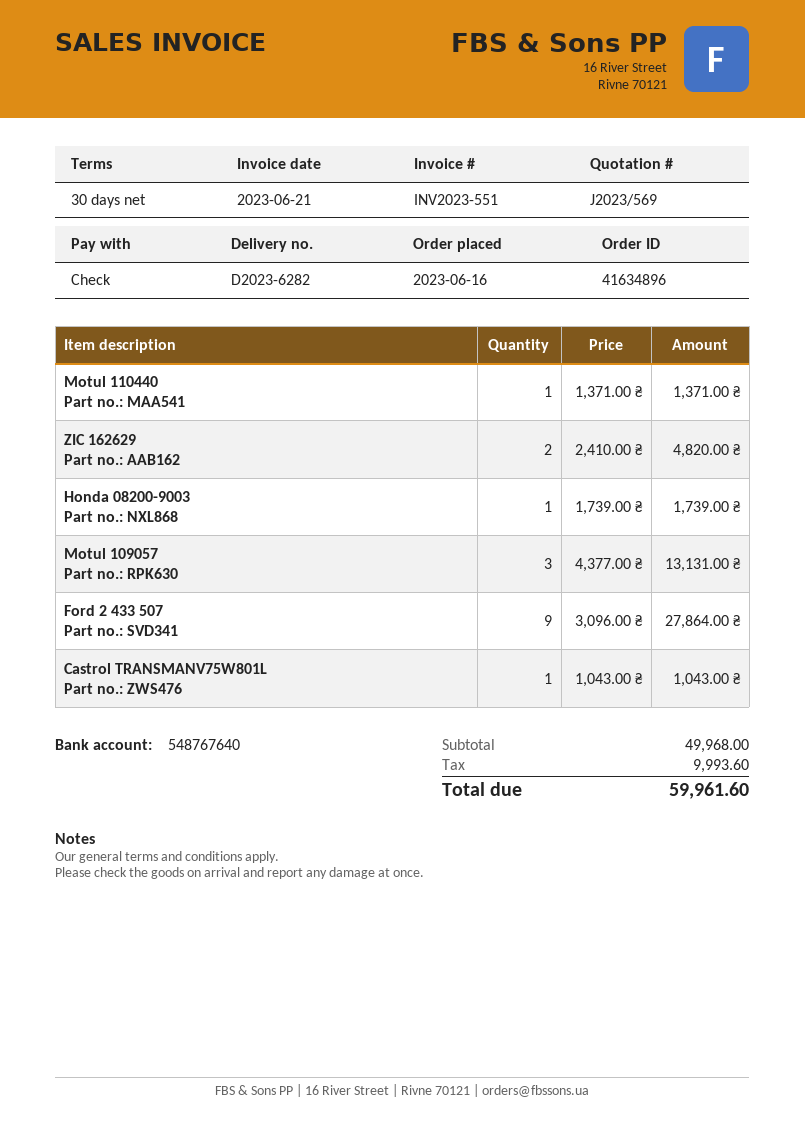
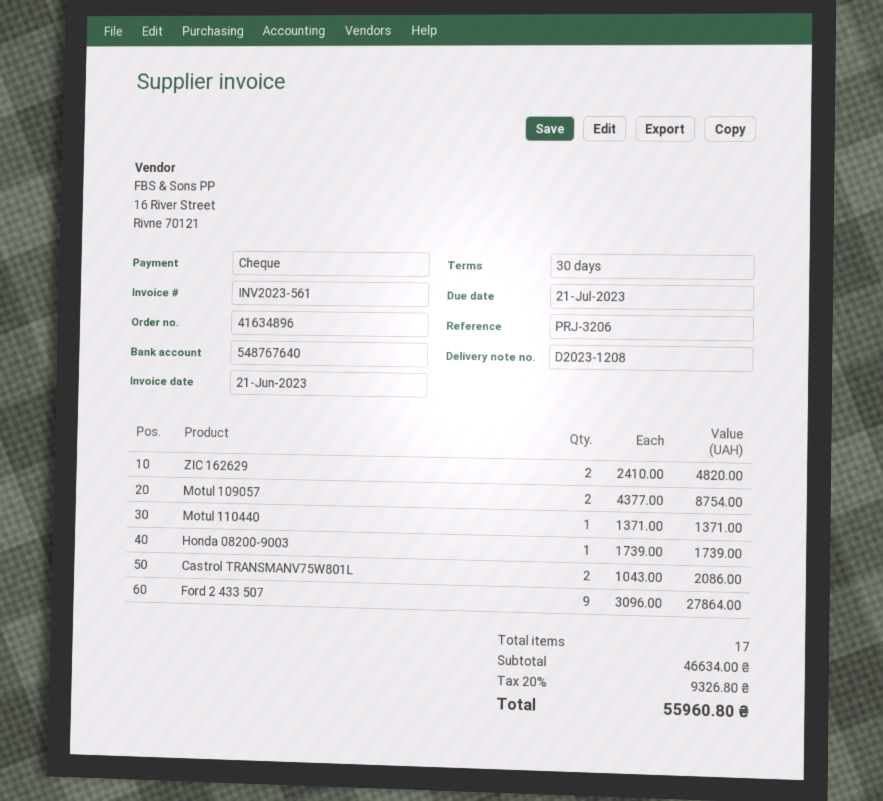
delivery note number: D2023-6282 -> D2023-1208
invoice number: INV2023-551 -> INV2023-561
Motul 109057: 3 x 4377.00 = 13131.00 -> 2 x 4377.00 = 8754.00
Castrol TRANSMANV75W801L: 1 x 1043.00 = 1043.00 -> 2 x 1043.00 = 2086.00
subtotal: 49968.00 -> 46634.00
tax: 9993.60 -> 9326.80
total: 59961.60 -> 55960.80

